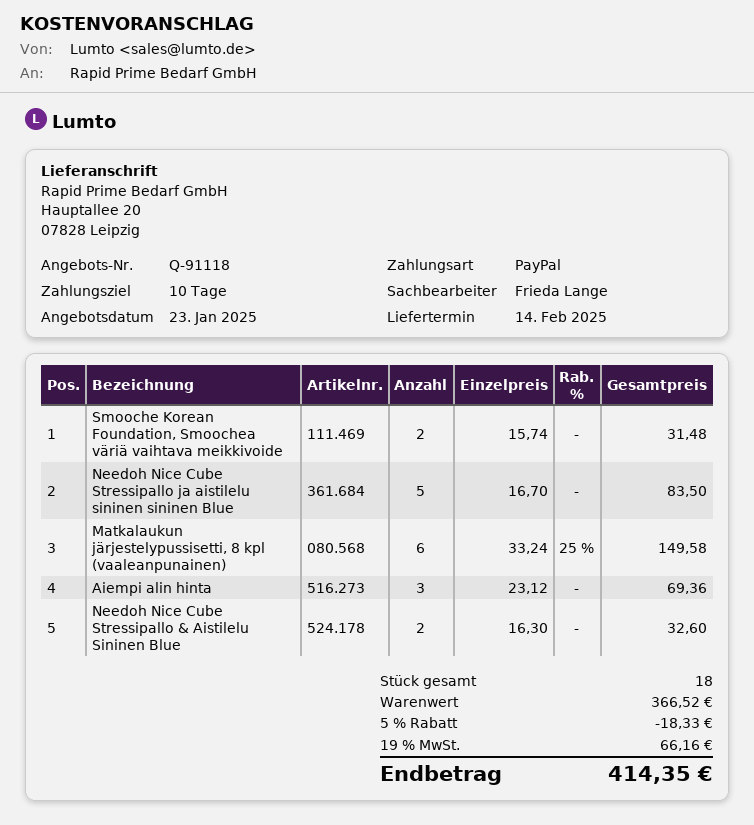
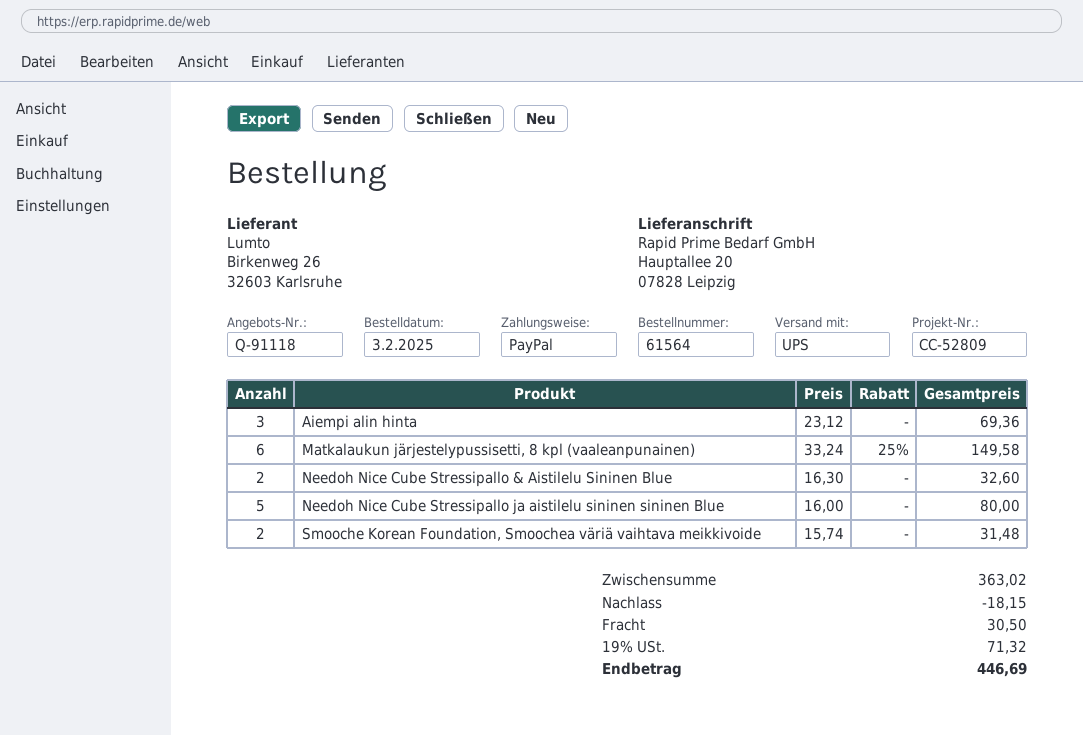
Needoh Nice Cube Stressipallo ja aistilelu sininen sininen Blue: 5 x 16.70 = 83.50 -> 5 x 16.00 = 80.00
subtotal: 366.52 -> 363.02
discount: 18.33 -> 18.15
shipping: none -> 30.50
tax: 19% = 66.16 -> 19% = 71.32
total: 414.35 -> 446.69

